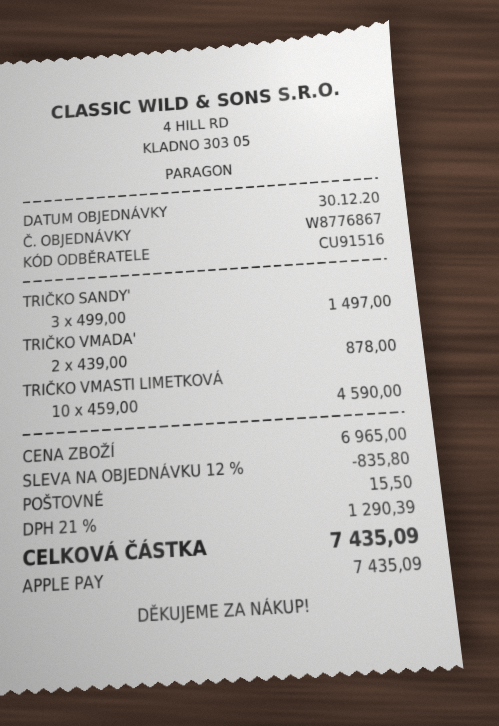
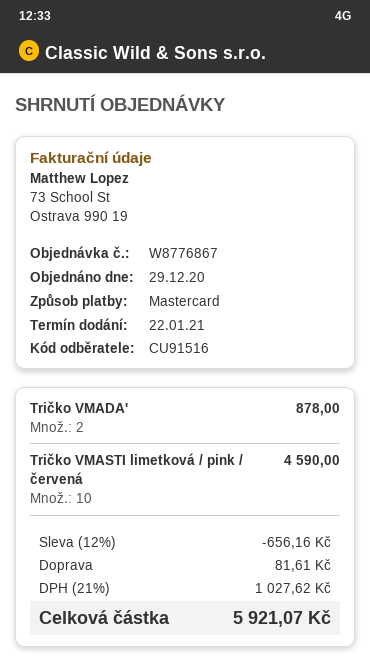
order date: 2020-12-30 -> 2020-12-29
payment method: Apple Pay -> Mastercard
TRIČKO SANDY': 3 for 1497.00 -> none
discount: 12% = 835.80 -> 12% = 656.16
shipping: 15.50 -> 81.61
tax: 21% = 1290.39 -> 21% = 1027.62
total: 7435.09 -> 5921.07

